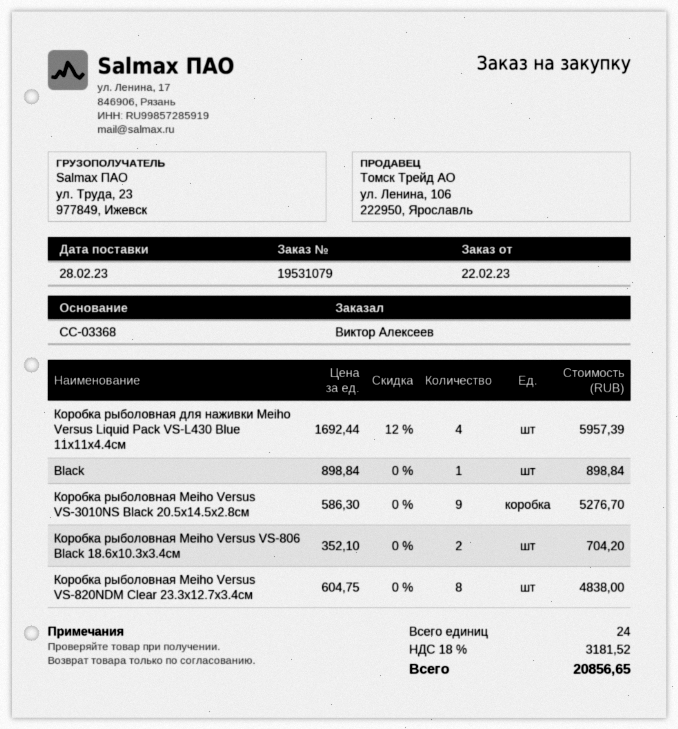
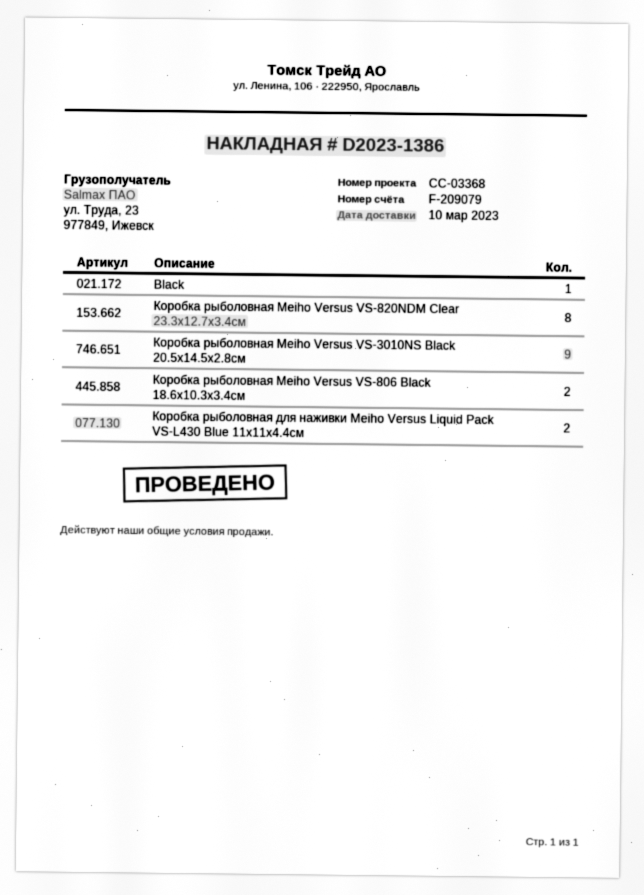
delivery date: 2023-02-28 -> 2023-03-10
Коробка рыболовная для наживки Meiho Versus Liquid Pack VS-L430 Blue 11x11x4.4см: 4 -> 2

